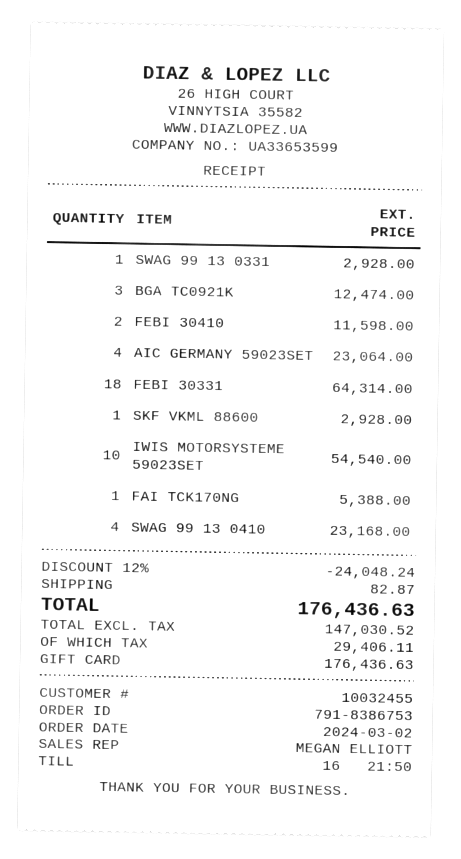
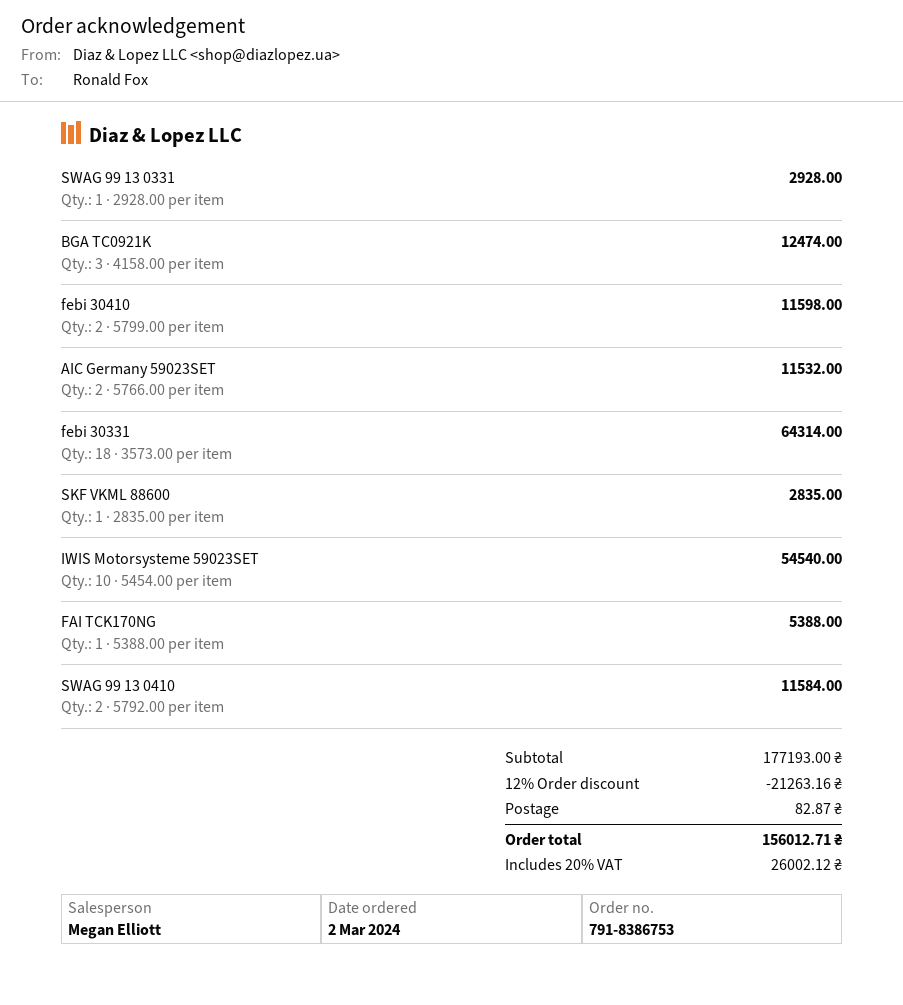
AIC GERMANY 59023SET: 4 for 23064.00 -> 2 for 11532.00
SKF VKML 88600: 1 for 2928.00 -> 1 for 2835.00
SWAG 99 13 0410: 4 for 23168.00 -> 2 for 11584.00
discount: 12% = 24048.24 -> 12% = 21263.16
tax: 29406.11 -> 26002.12
total: 176436.63 -> 156012.71

